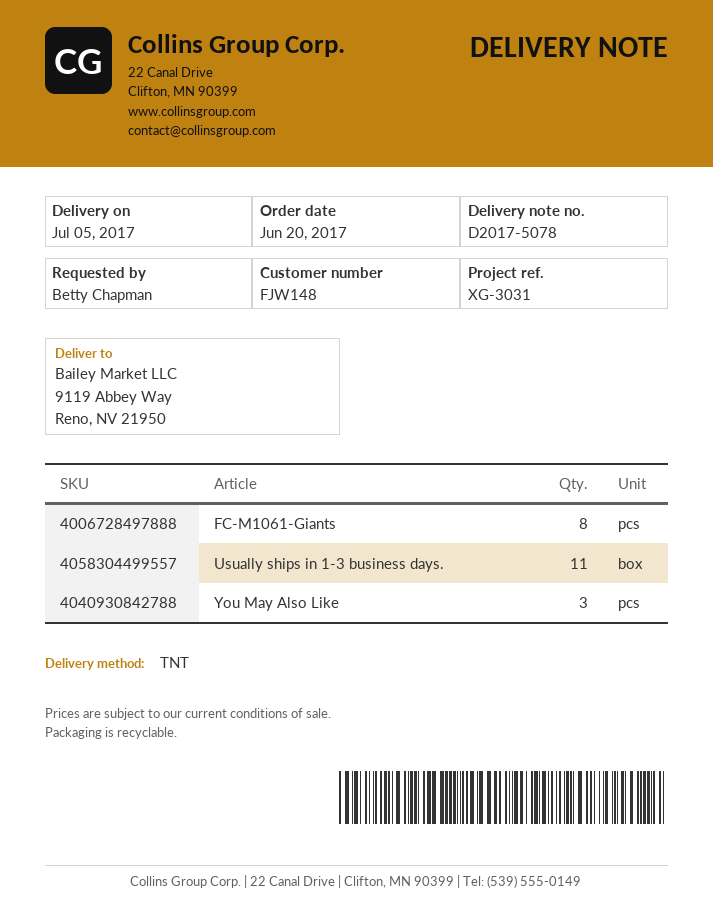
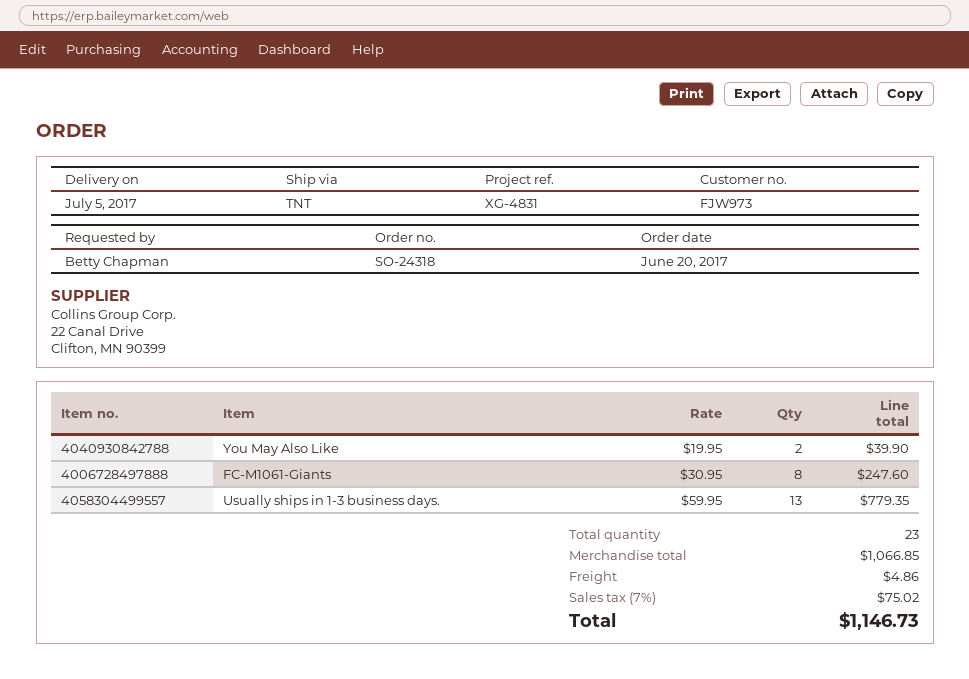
customer number: FJW148 -> FJW973
reference: XG-3031 -> XG-4831
Usually ships in 1-3 business days.: 11 -> 13
You May Also Like: 3 -> 2

